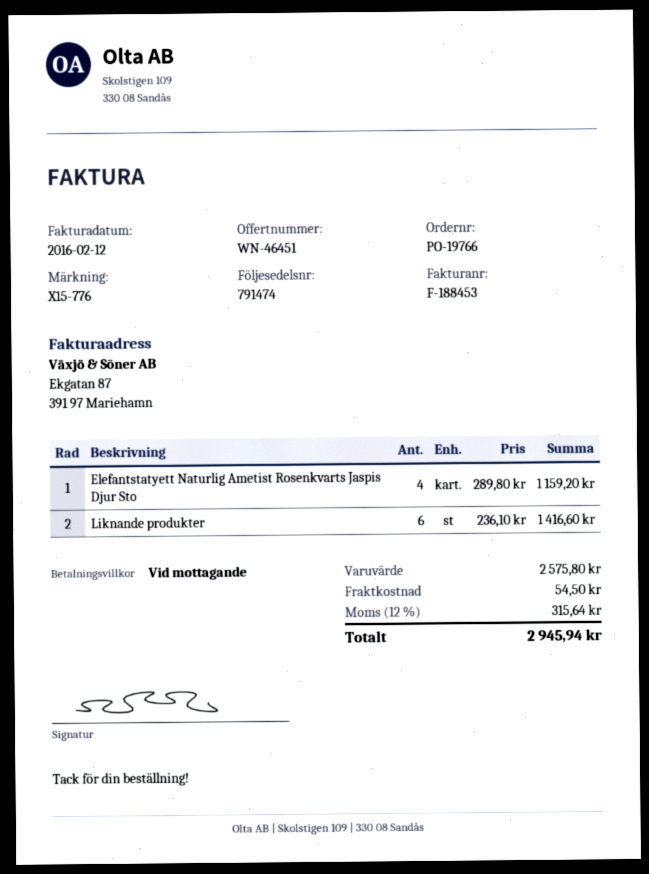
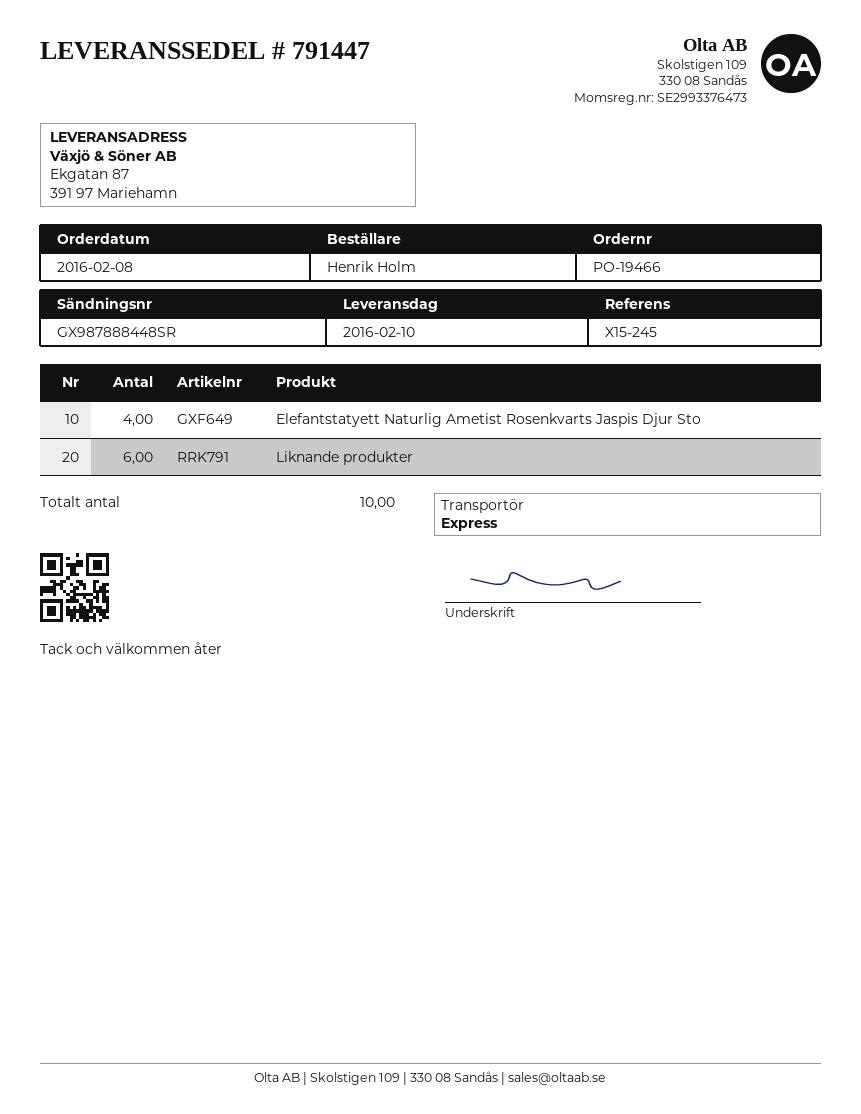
order number: PO-19766 -> PO-19466
delivery note number: 791474 -> 791447
reference: X15-776 -> X15-245

